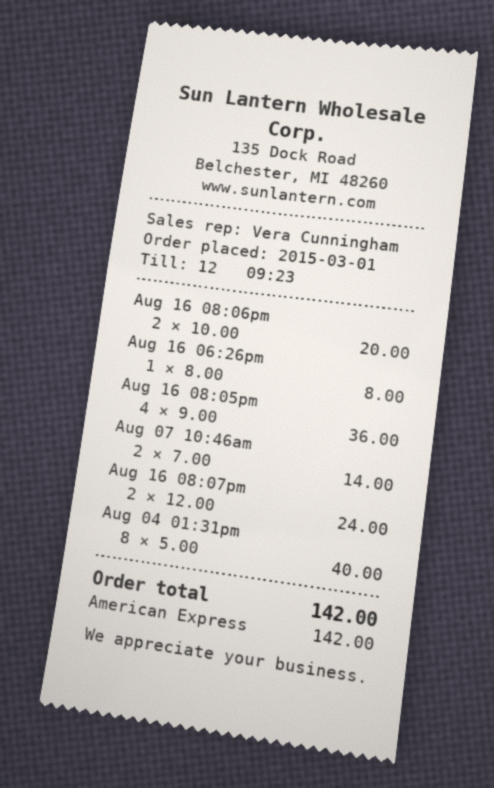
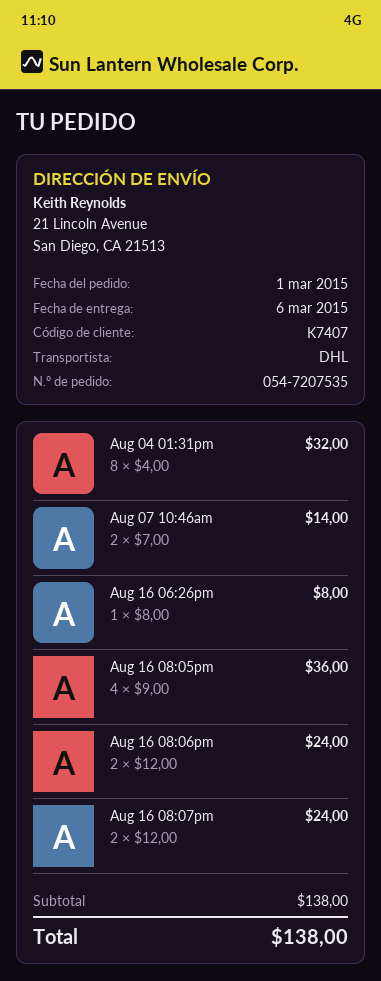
Aug 16 08:06pm: 2 x 10.00 = 20.00 -> 2 x 12.00 = 24.00
Aug 04 01:31pm: 8 x 5.00 = 40.00 -> 8 x 4.00 = 32.00
total: 142.00 -> 138.00

